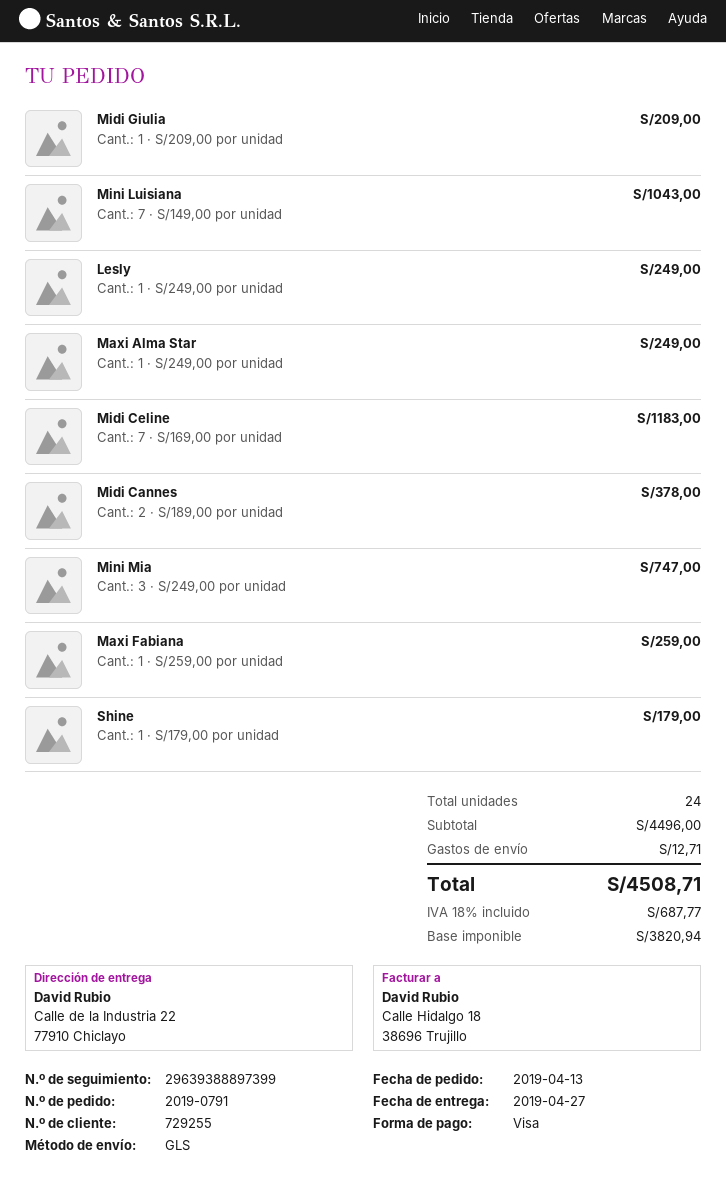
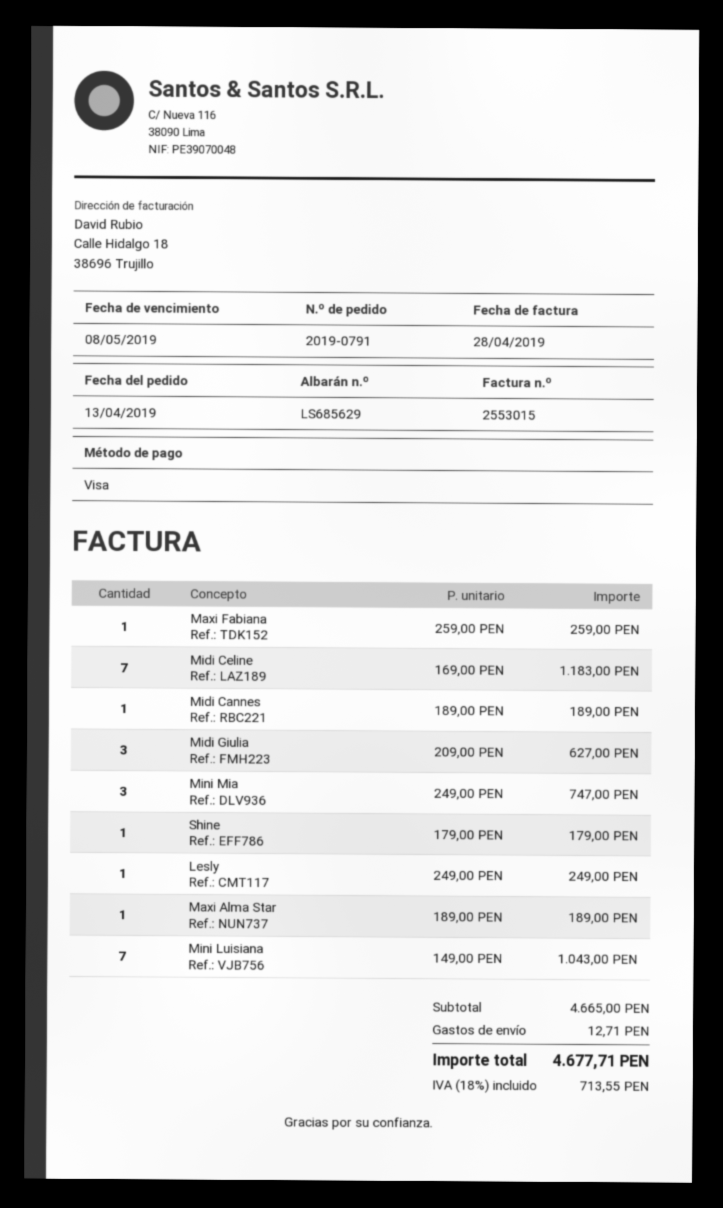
Midi Giulia: 1 x 209.00 = 209.00 -> 3 x 209.00 = 627.00
Maxi Alma Star: 1 x 249.00 = 249.00 -> 1 x 189.00 = 189.00
Midi Cannes: 2 x 189.00 = 378.00 -> 1 x 189.00 = 189.00
subtotal: 4496.00 -> 4665.00
tax: 18% = 687.77 -> 18% = 713.55
total: 4508.71 -> 4677.71

